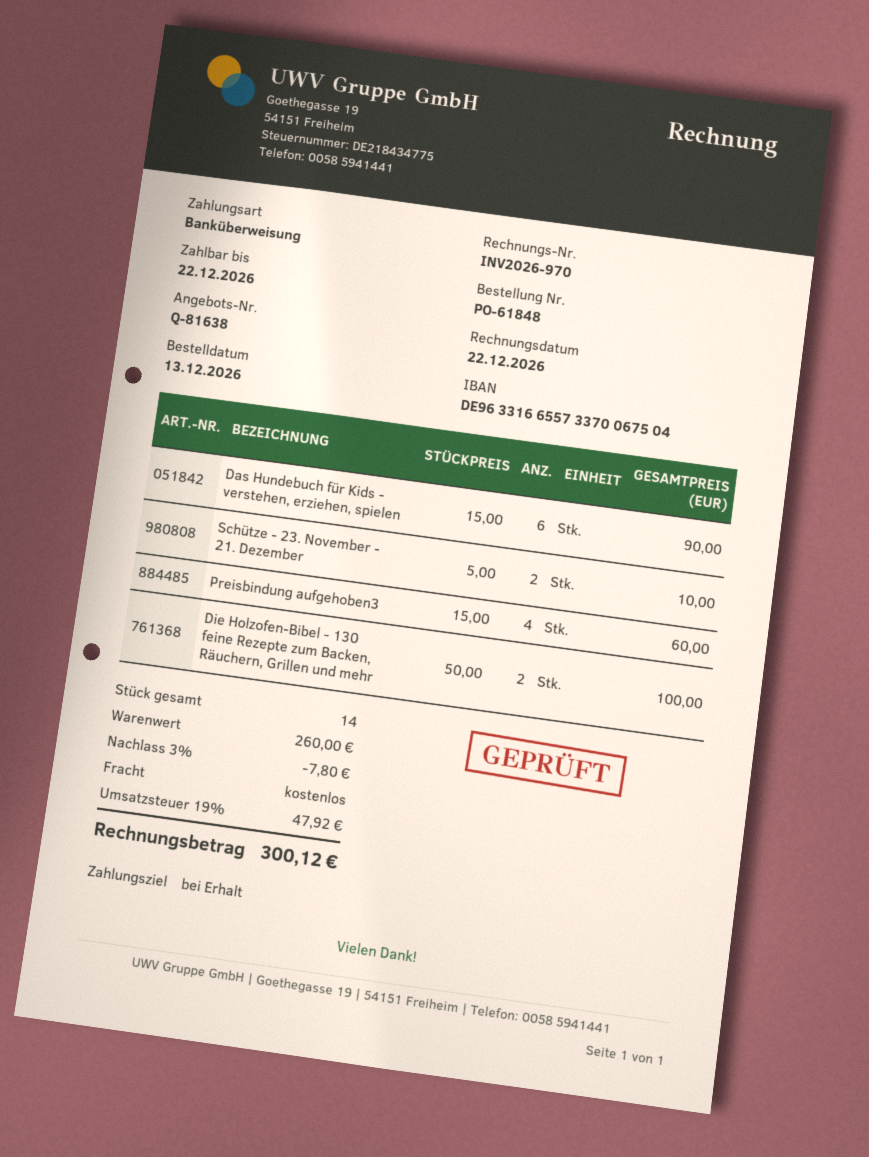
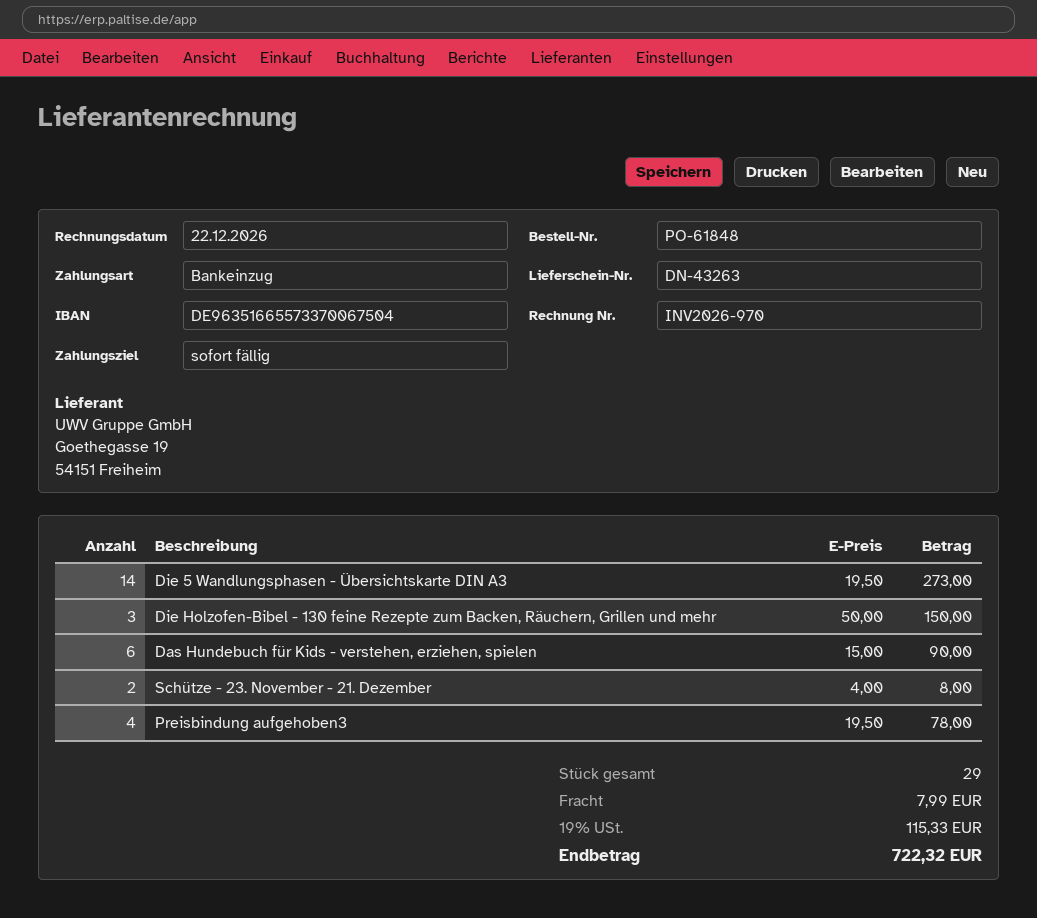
payment method: bank transfer -> direct debit
bank account: DE96331665573370067504 -> DE96351665573370067504
Schütze - 23. November - 21. Dezember: 2 x 5.00 = 10.00 -> 2 x 4.00 = 8.00
Preisbindung aufgehoben3: 4 x 15.00 = 60.00 -> 4 x 19.50 = 78.00
Die Holzofen-Bibel - 130 feine Rezepte zum Backen, Räuchern, Grillen und mehr: 2 x 50.00 = 100.00 -> 3 x 50.00 = 150.00
Die 5 Wandlungsphasen - Übersichtskarte DIN A3: none -> 14 x 19.50 = 273.00
total quantity: 14 -> 29
discount: 3% = 7.80 -> none
shipping: 0.00 -> 7.99
tax: 19% = 47.92 -> 19% = 115.33
total: 300.12 -> 722.32

